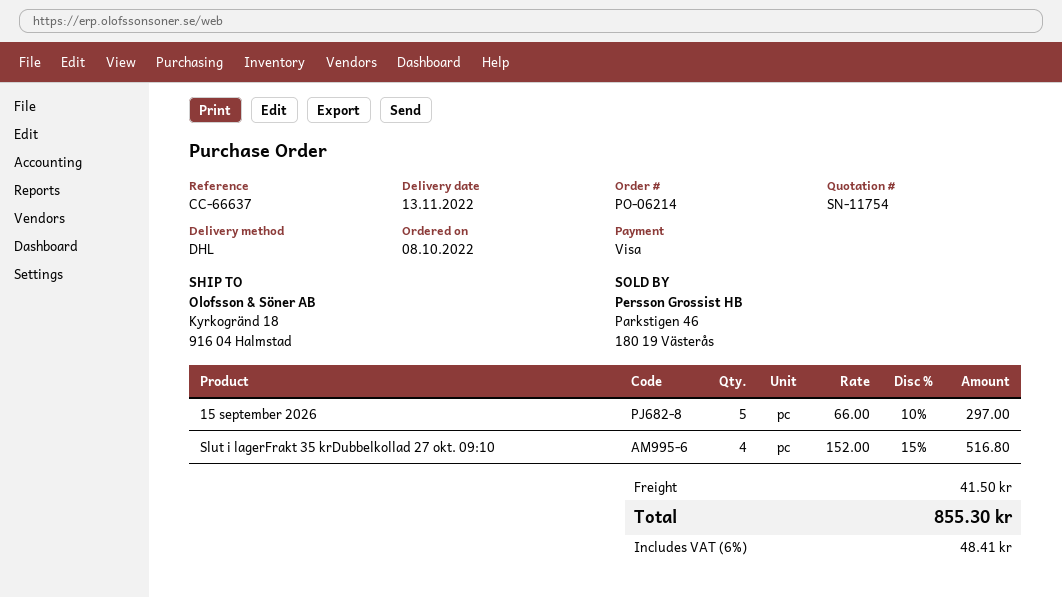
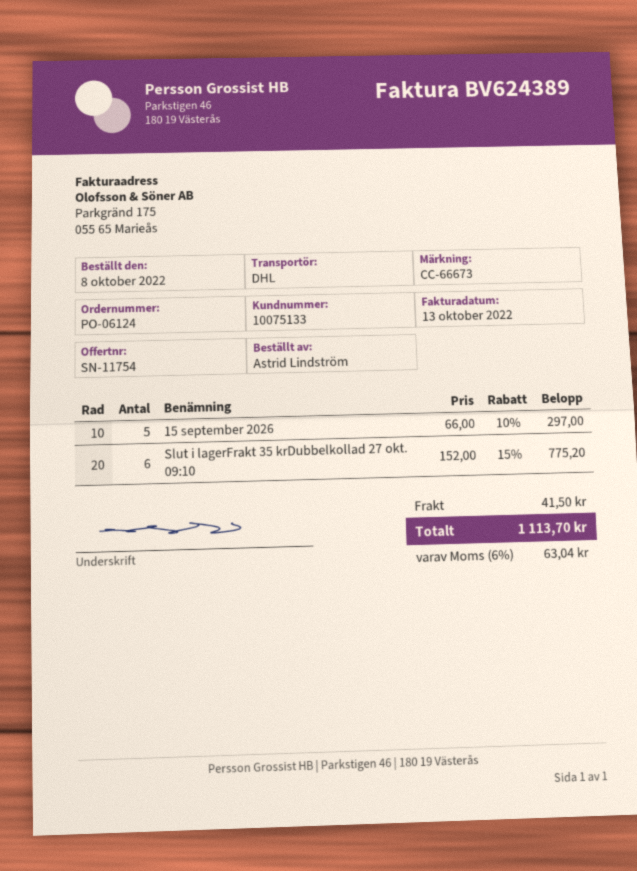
order number: PO-06214 -> PO-06124
reference: CC-66637 -> CC-66673
Slut i lagerFrakt 35 krDubbelkollad 27 okt. 09:10: 4 x 152.00 - 15% = 516.80 -> 6 x 152.00 - 15% = 775.20
tax: 6% = 48.41 -> 6% = 63.04
total: 855.30 -> 1113.70

